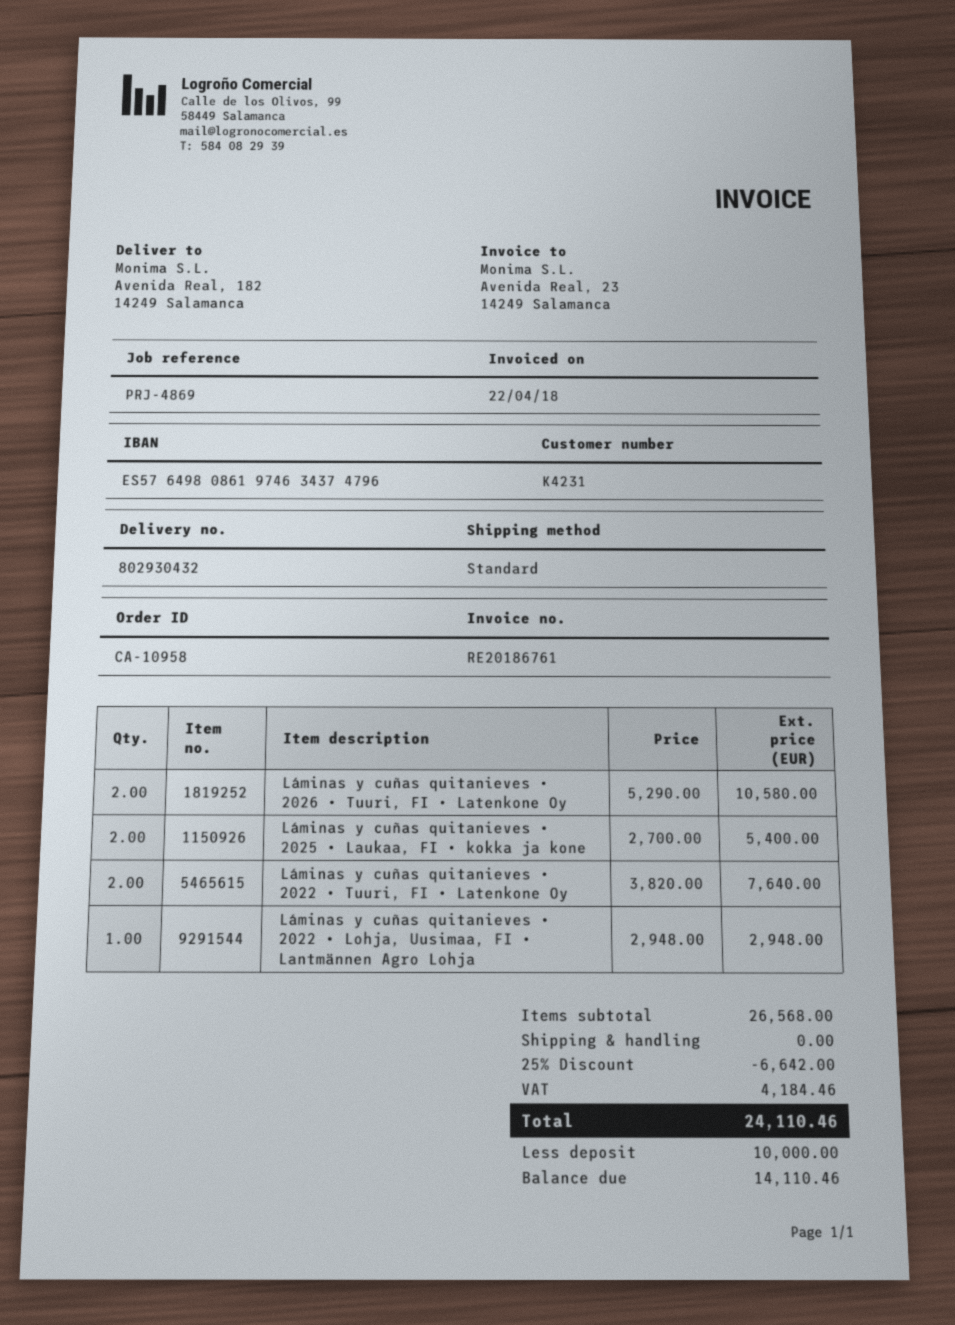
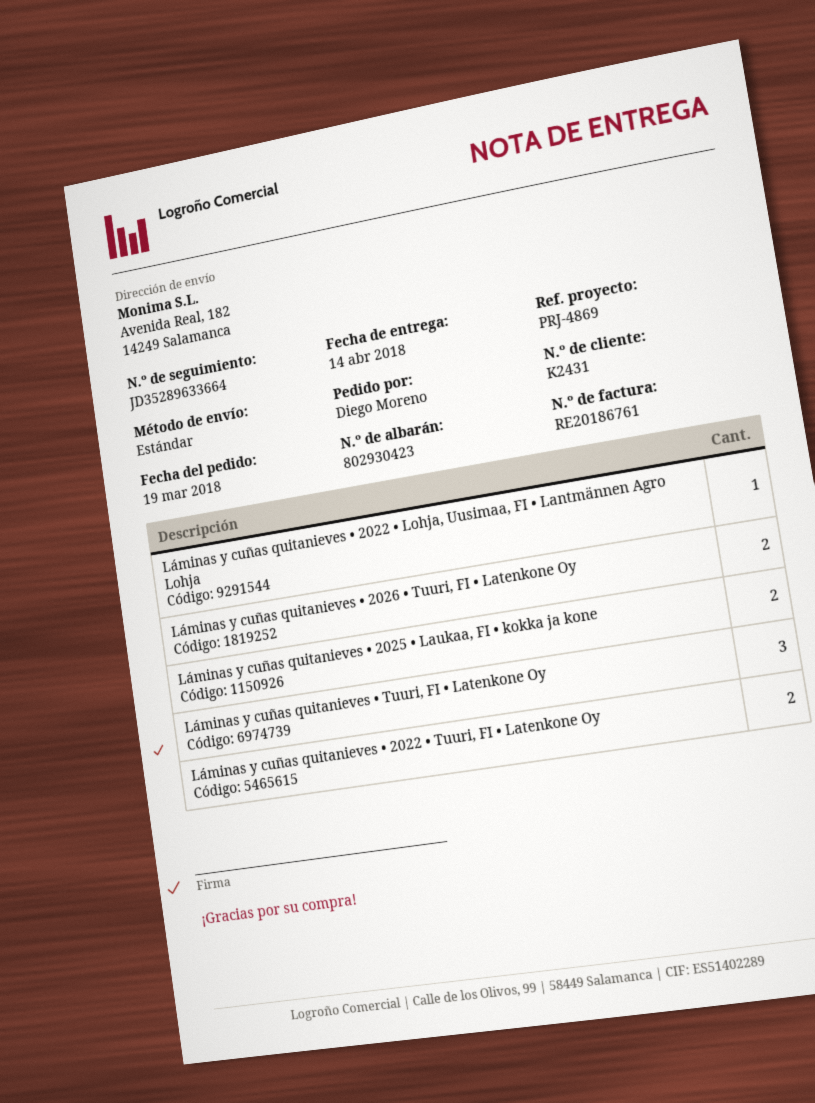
delivery note number: 802930432 -> 802930423
customer number: K4231 -> K2431
Láminas y cuñas quitanieves • Tuuri, FI • Latenkone Oy: none -> 3

